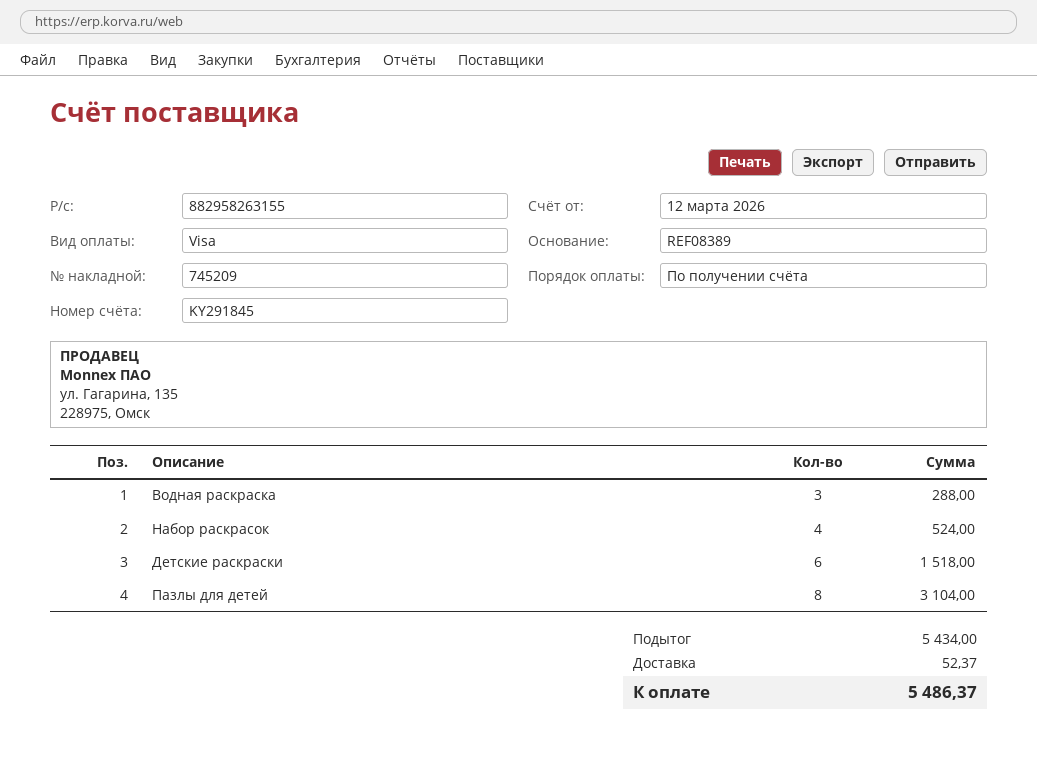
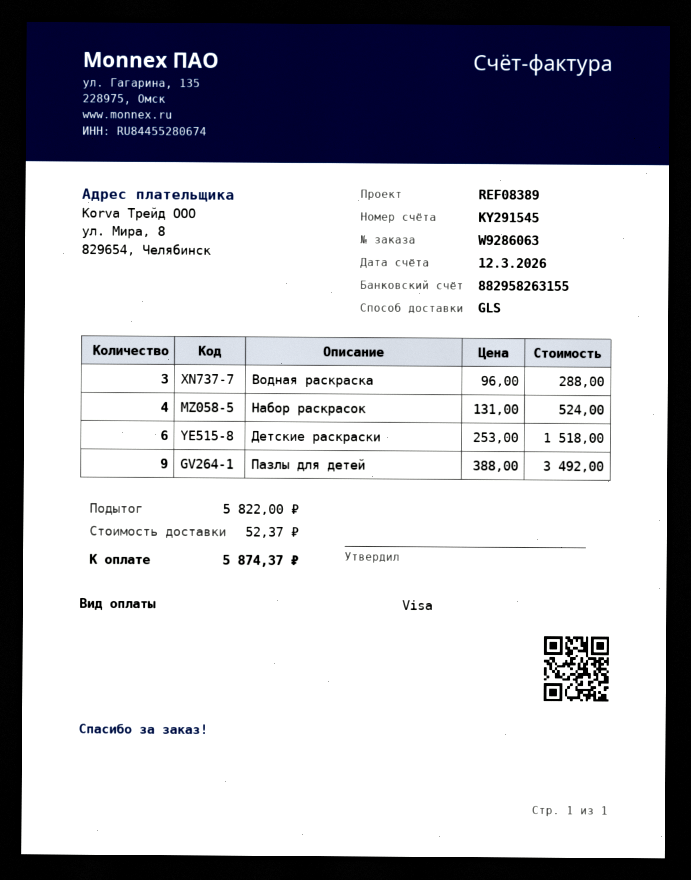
invoice number: KY291845 -> KY291545
Пазлы для детей: 8 for 3104.00 -> 9 for 3492.00
subtotal: 5434.00 -> 5822.00
total: 5486.37 -> 5874.37

